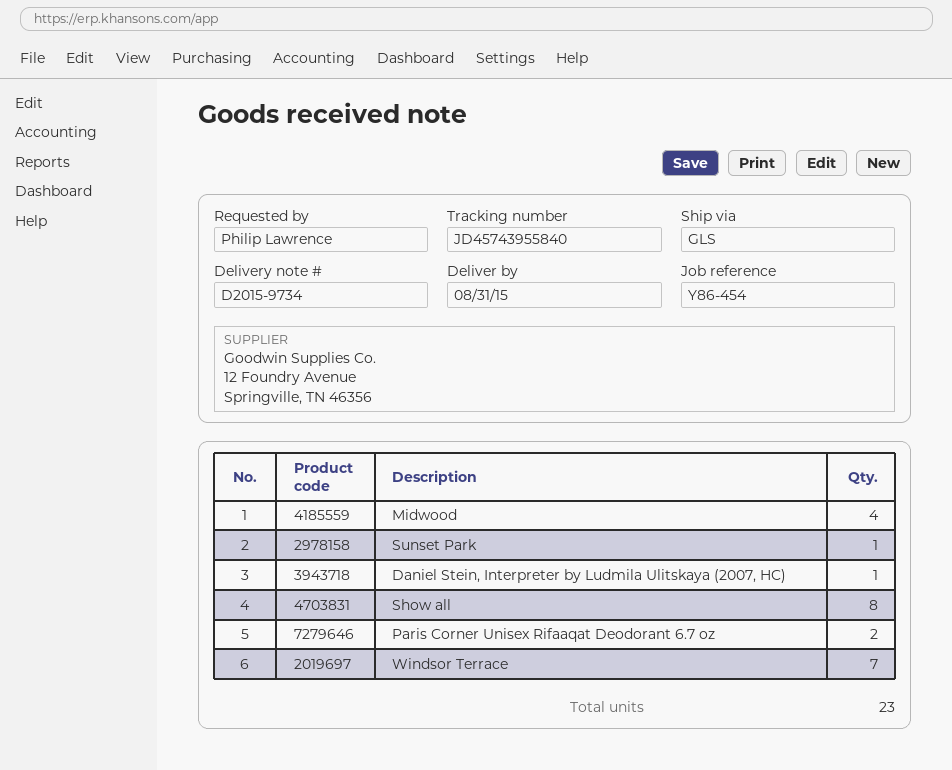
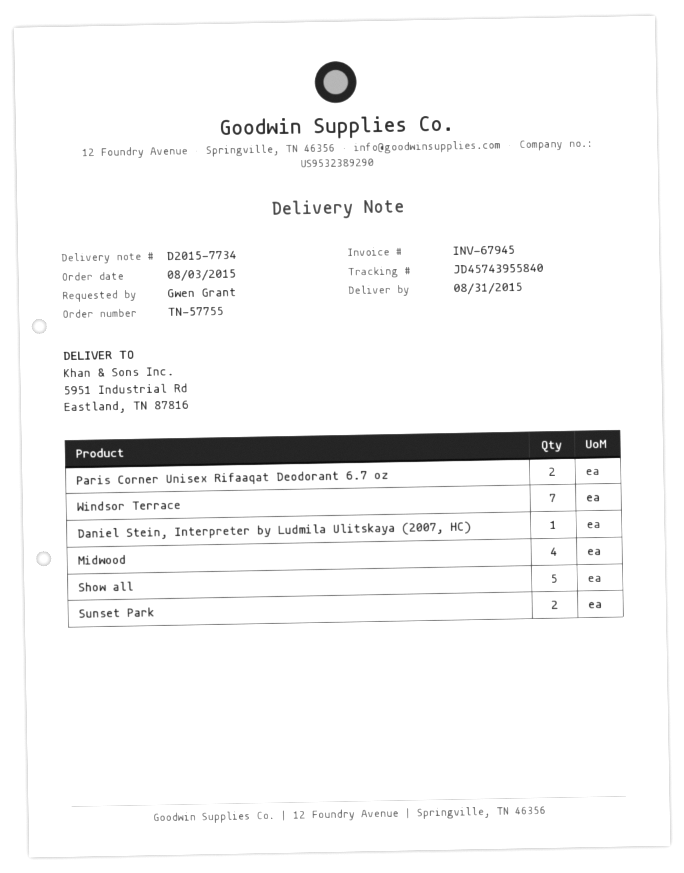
delivery note number: D2015-9734 -> D2015-7734
ordered by: Philip Lawrence -> Gwen Grant
Sunset Park: 1 -> 2
Show all: 8 -> 5

